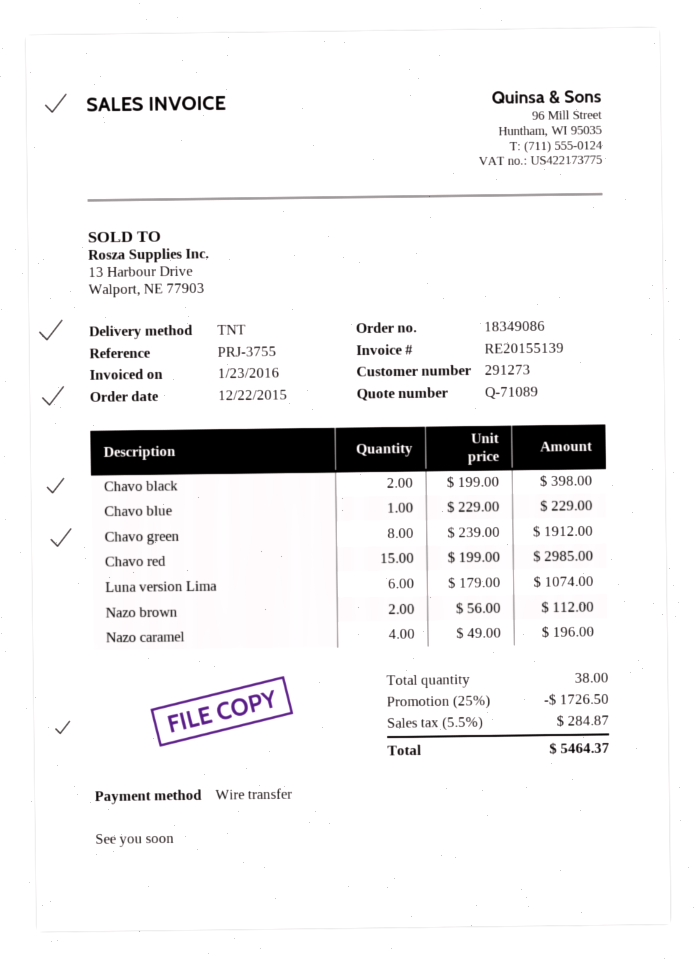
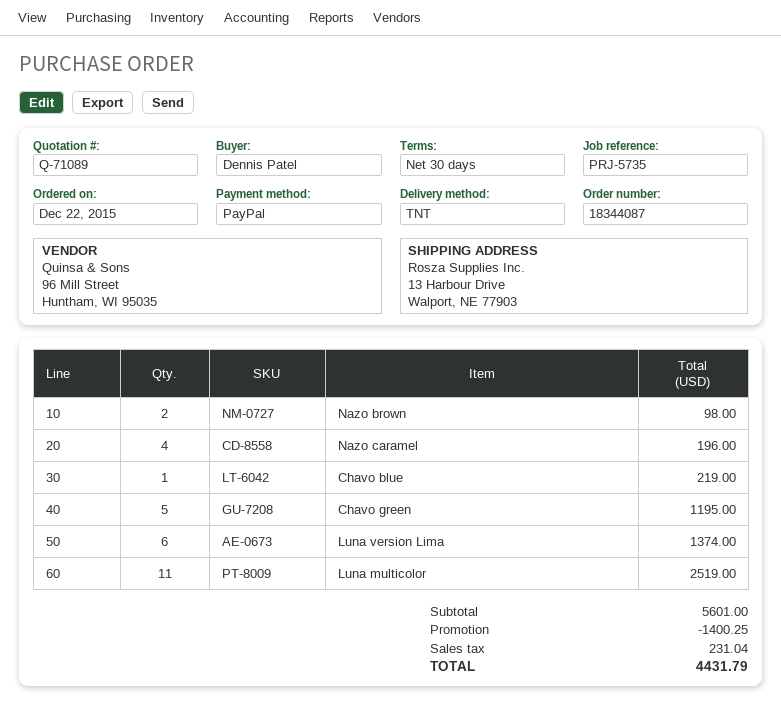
order number: 18349086 -> 18344087
reference: PRJ-3755 -> PRJ-5735
payment method: bank transfer -> PayPal
Chavo black: 2 for 398.00 -> none
Chavo blue: 1 for 229.00 -> 1 for 219.00
Chavo green: 8 for 1912.00 -> 5 for 1195.00
Chavo red: 15 for 2985.00 -> none
Luna version Lima: 6 for 1074.00 -> 6 for 1374.00
Nazo brown: 2 for 112.00 -> 2 for 98.00
Luna multicolor: none -> 11 for 2519.00
discount: 1726.50 -> 1400.25
tax: 284.87 -> 231.04
total: 5464.37 -> 4431.79

